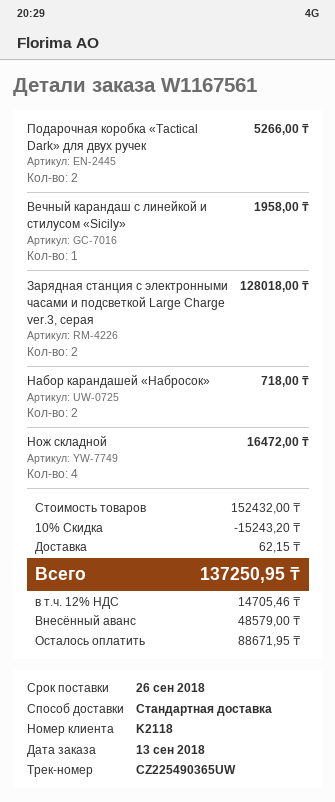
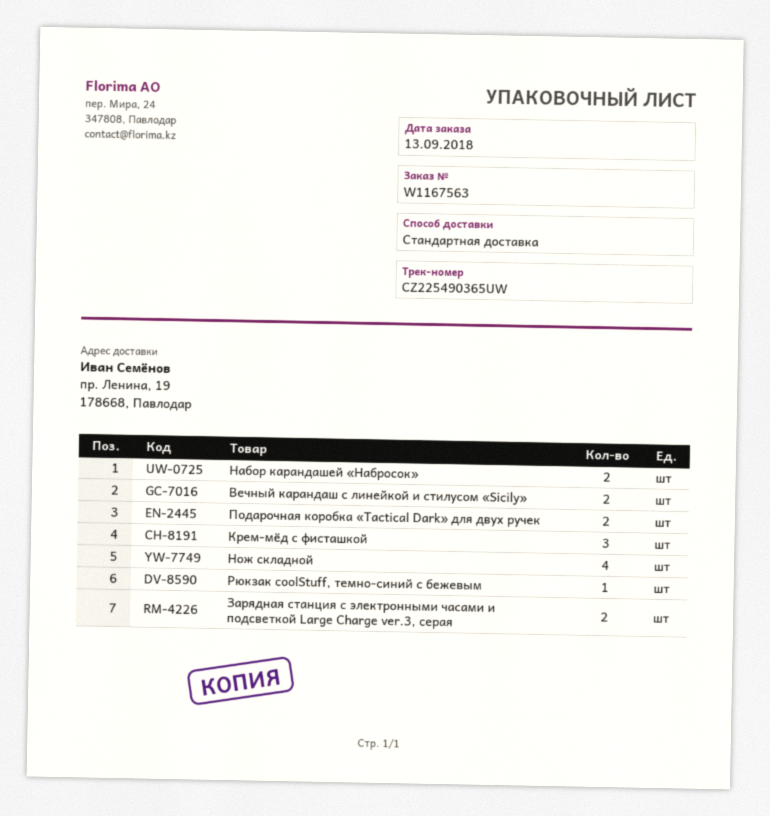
order number: W1167561 -> W1167563
Вечный карандаш с линейкой и стилусом «Sicily»: 1 -> 2
Крем-мёд с фисташкой: none -> 3
Рюкзак coolStuff, темно-синий с бежевым: none -> 1

